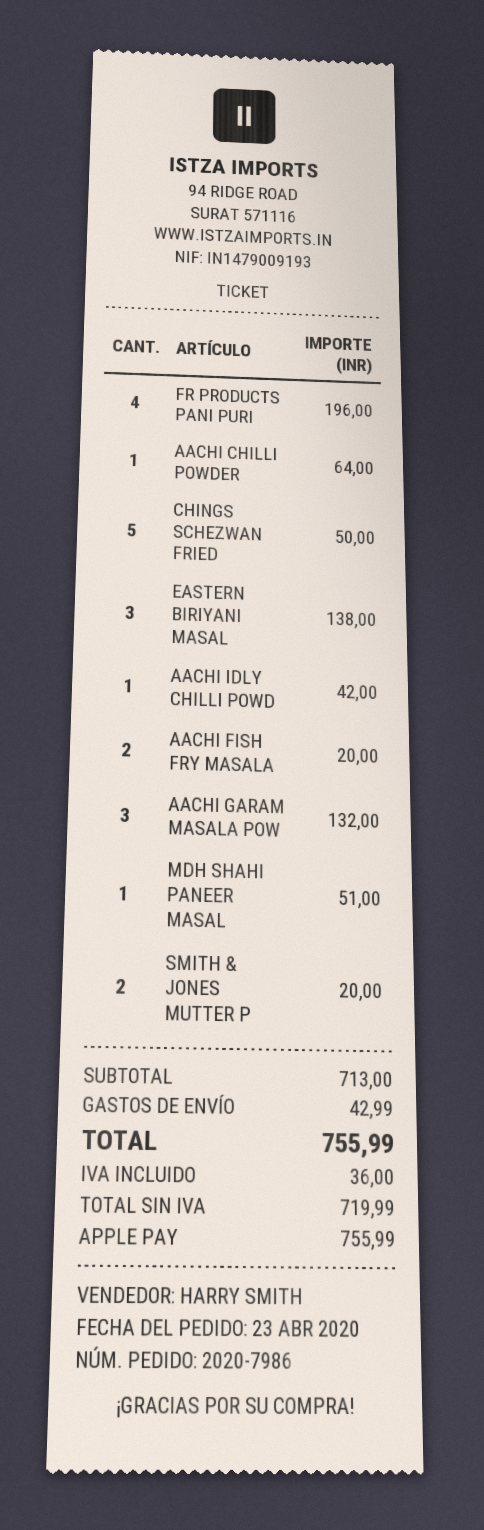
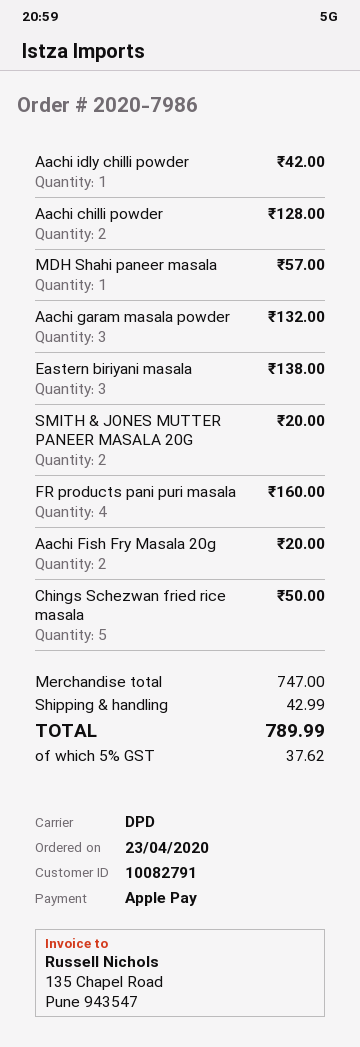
FR PRODUCTS PANI PURI: 4 for 196.00 -> 4 for 160.00
AACHI CHILLI POWDER: 1 for 64.00 -> 2 for 128.00
MDH SHAHI PANEER MASAL: 1 for 51.00 -> 1 for 57.00
subtotal: 713.00 -> 747.00
tax: 36.00 -> 37.62
total: 755.99 -> 789.99

